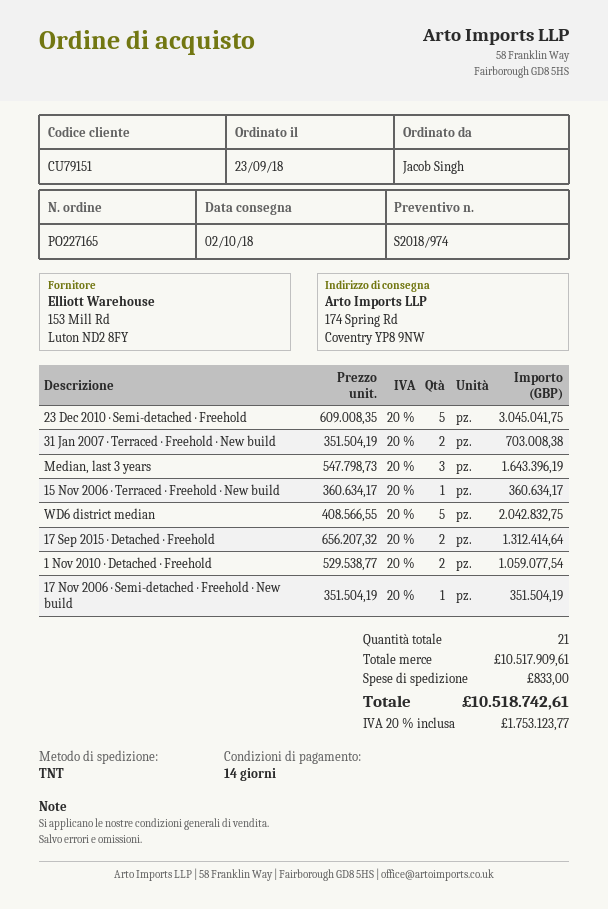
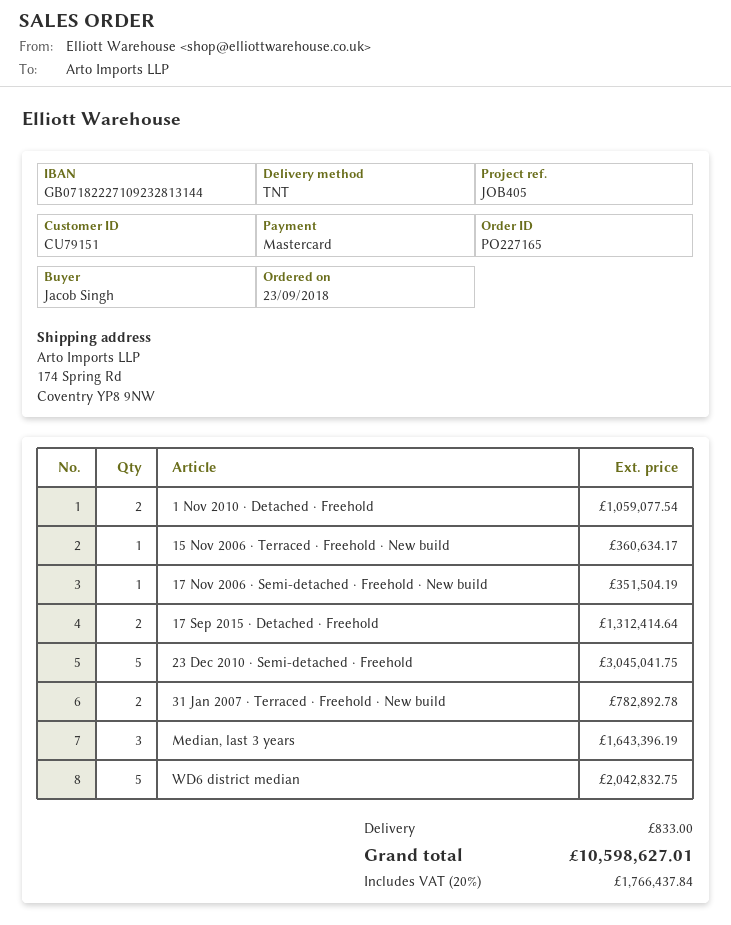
31 Jan 2007 · Terraced · Freehold · New build: 2 for 703008.38 -> 2 for 782892.78
tax: 20% = 1753123.77 -> 20% = 1766437.84
total: 10518742.61 -> 10598627.01

